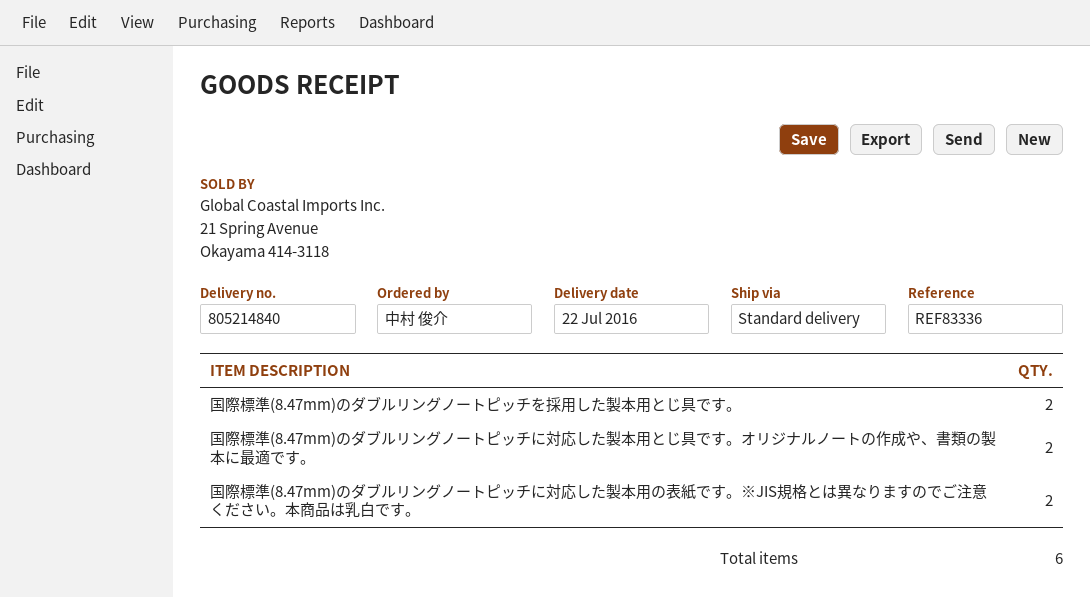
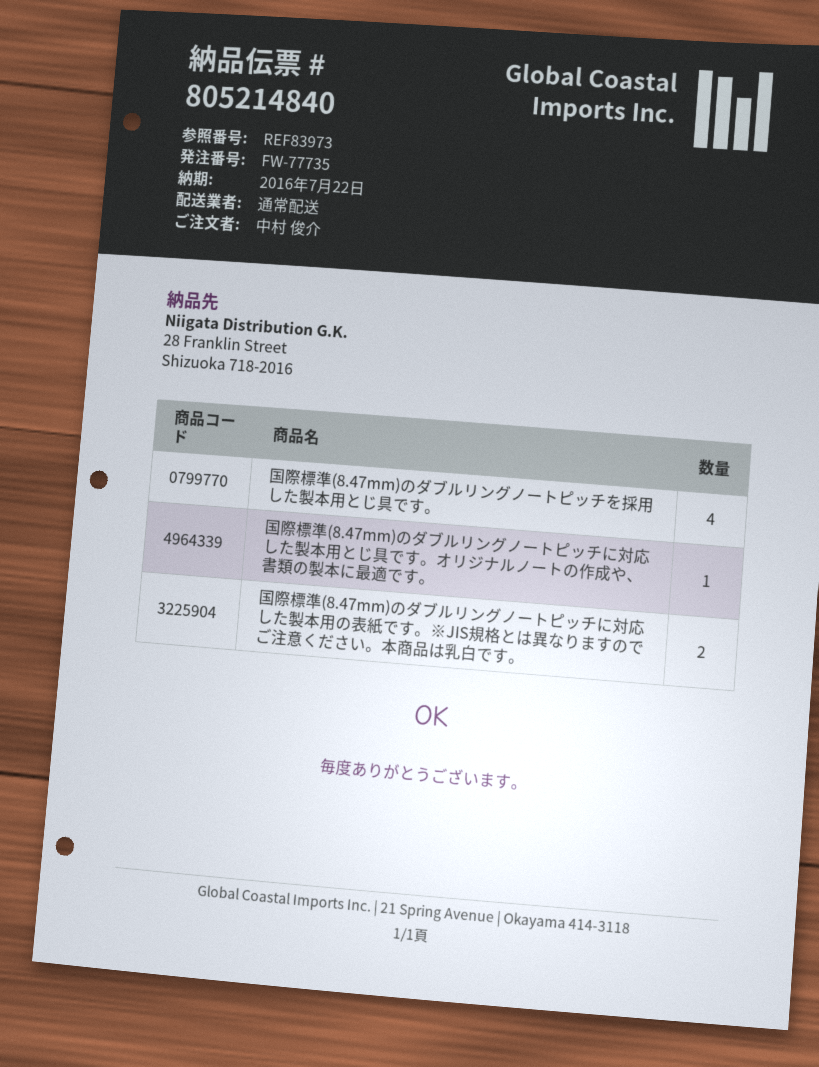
reference: REF83336 -> REF83973
国際標準(8.47mm)のダブルリングノートピッチを採用した製本用とじ具です。: 2 -> 4
国際標準(8.47mm)のダブルリングノートピッチに対応した製本用とじ具です。オリジナルノートの作成や、書類の製本に最適です。: 2 -> 1

